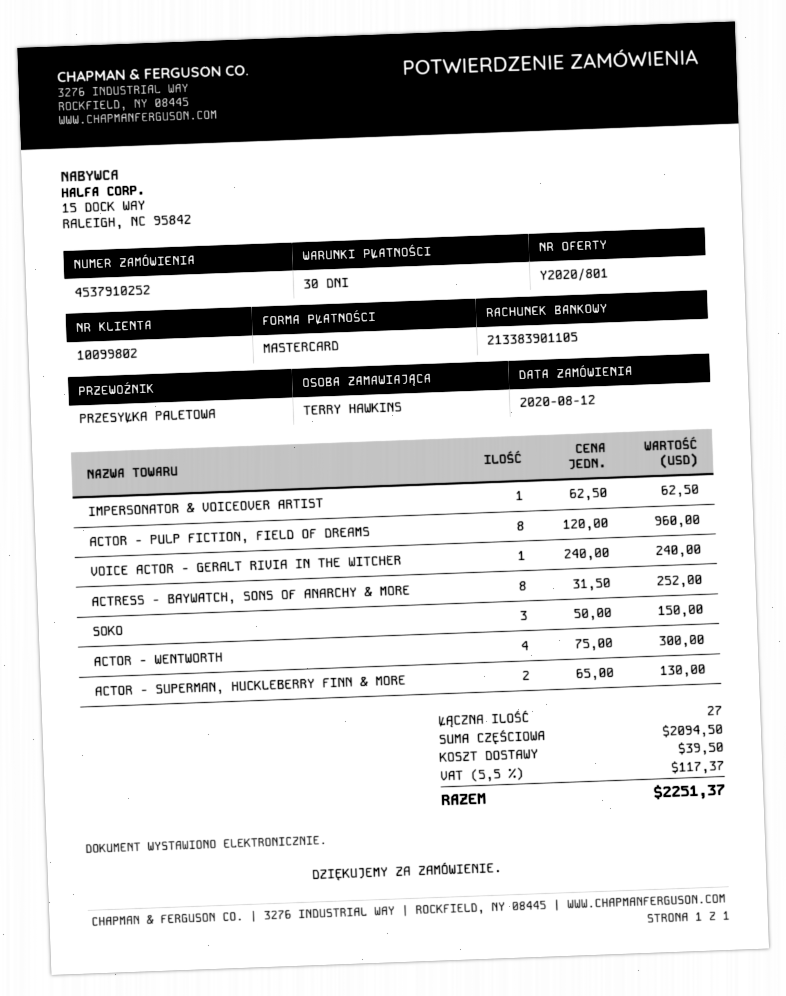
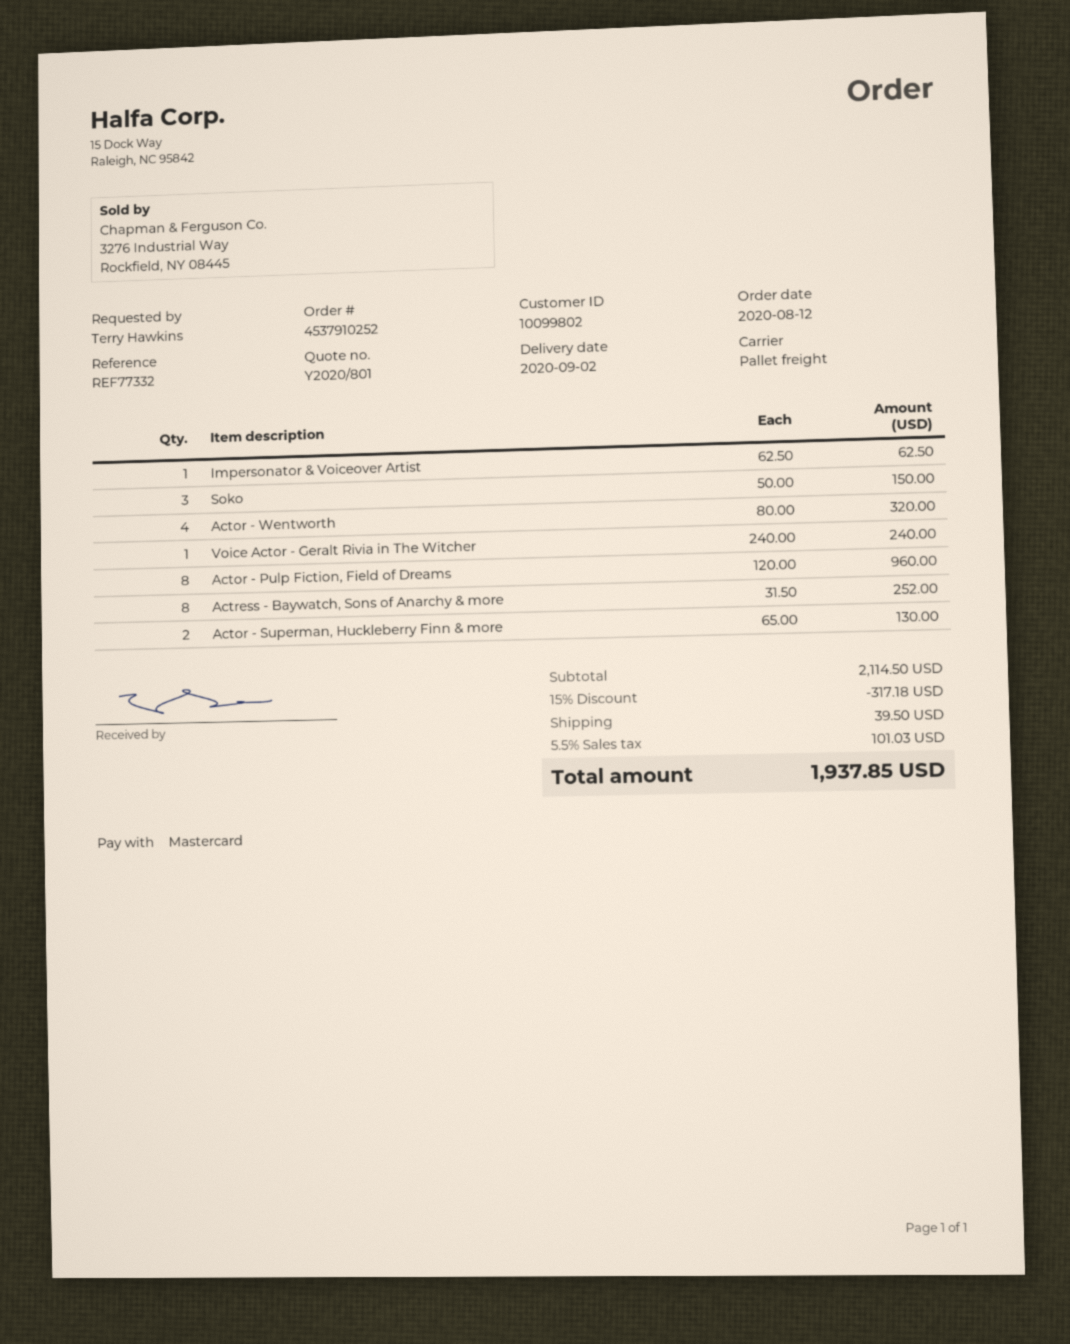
ACTOR - WENTWORTH: 4 x 75.00 = 300.00 -> 4 x 80.00 = 320.00
subtotal: 2094.50 -> 2114.50
discount: none -> 15% = 317.18
tax: 5.5% = 117.37 -> 5.5% = 101.03
total: 2251.37 -> 1937.85

